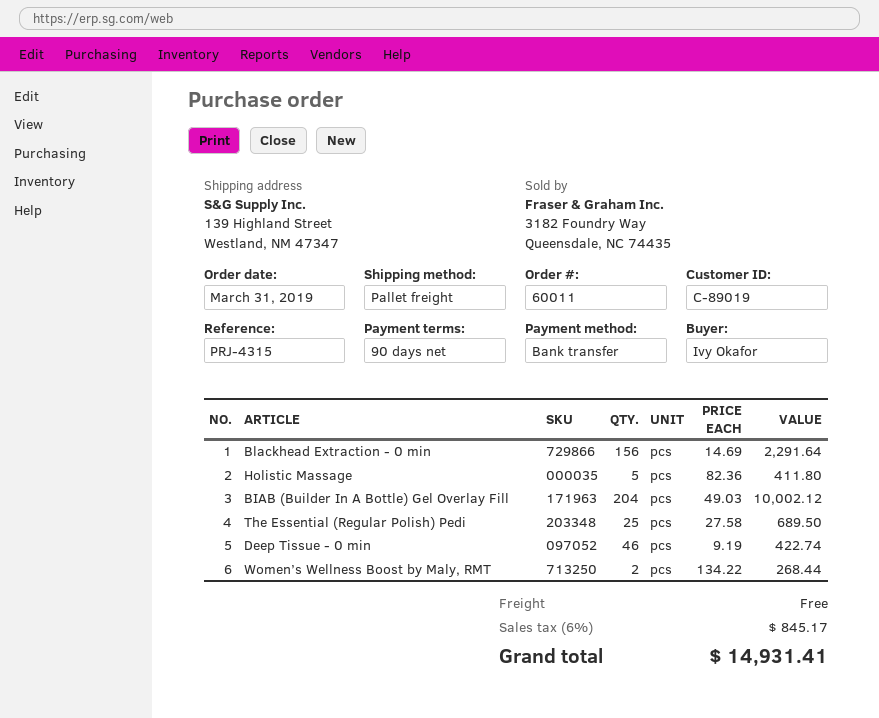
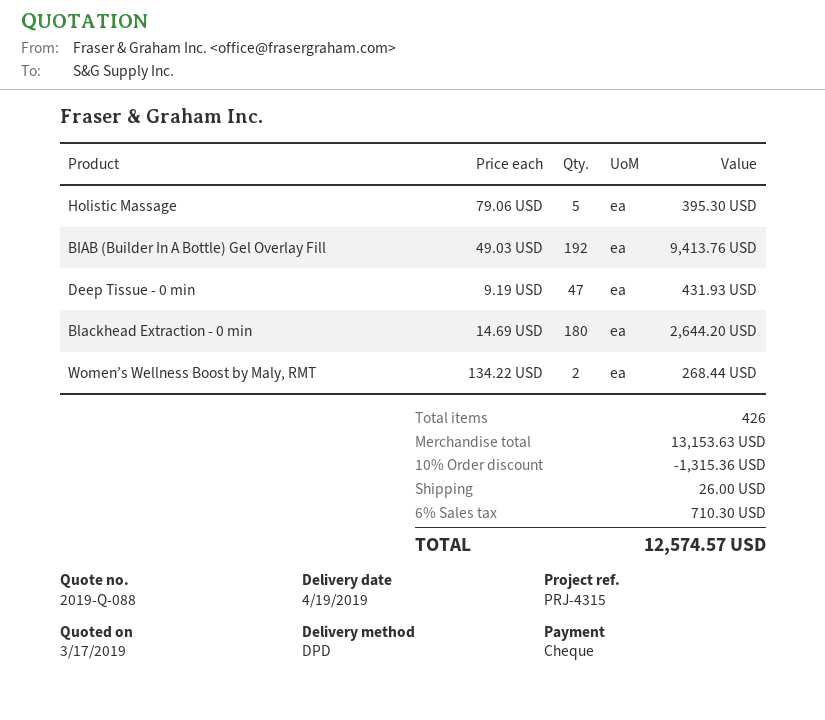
payment method: bank transfer -> cheque
shipping method: pallet freight -> DPD
Blackhead Extraction - 0 min: 156 x 14.69 = 2291.64 -> 180 x 14.69 = 2644.20
Holistic Massage: 5 x 82.36 = 411.80 -> 5 x 79.06 = 395.30
BIAB (Builder In A Bottle) Gel Overlay Fill: 204 x 49.03 = 10002.12 -> 192 x 49.03 = 9413.76
The Essential (Regular Polish) Pedi: 25 x 27.58 = 689.50 -> none
Deep Tissue - 0 min: 46 x 9.19 = 422.74 -> 47 x 9.19 = 431.93
discount: none -> 10% = 1315.36
shipping: 0.00 -> 26.00
tax: 6% = 845.17 -> 6% = 710.30
total: 14931.41 -> 12574.57

